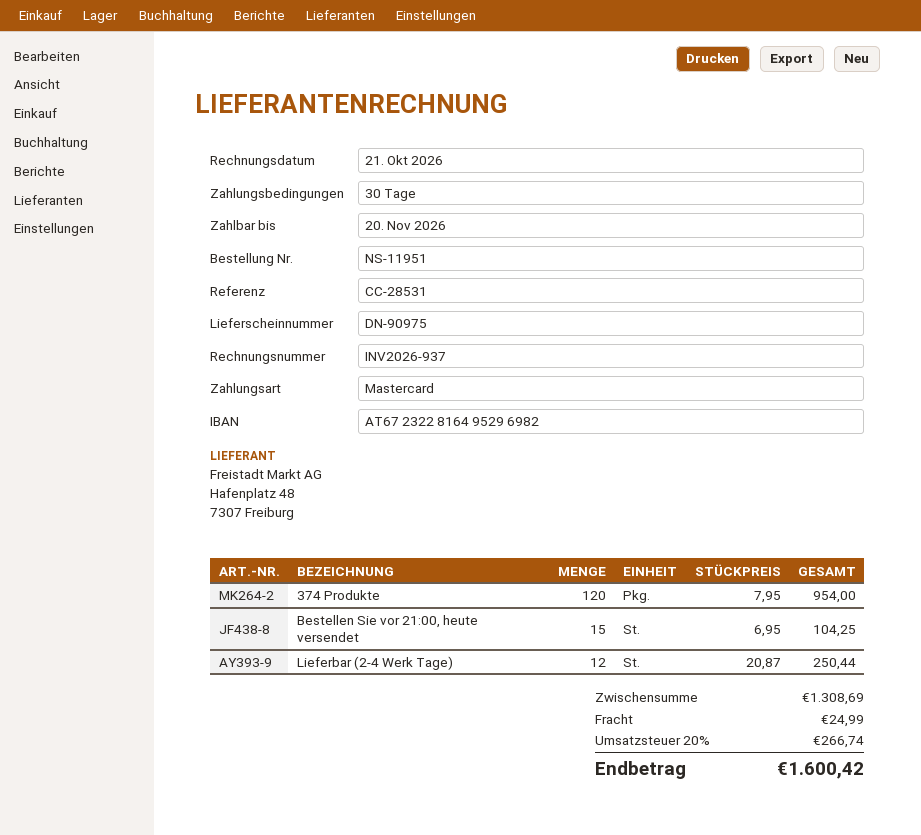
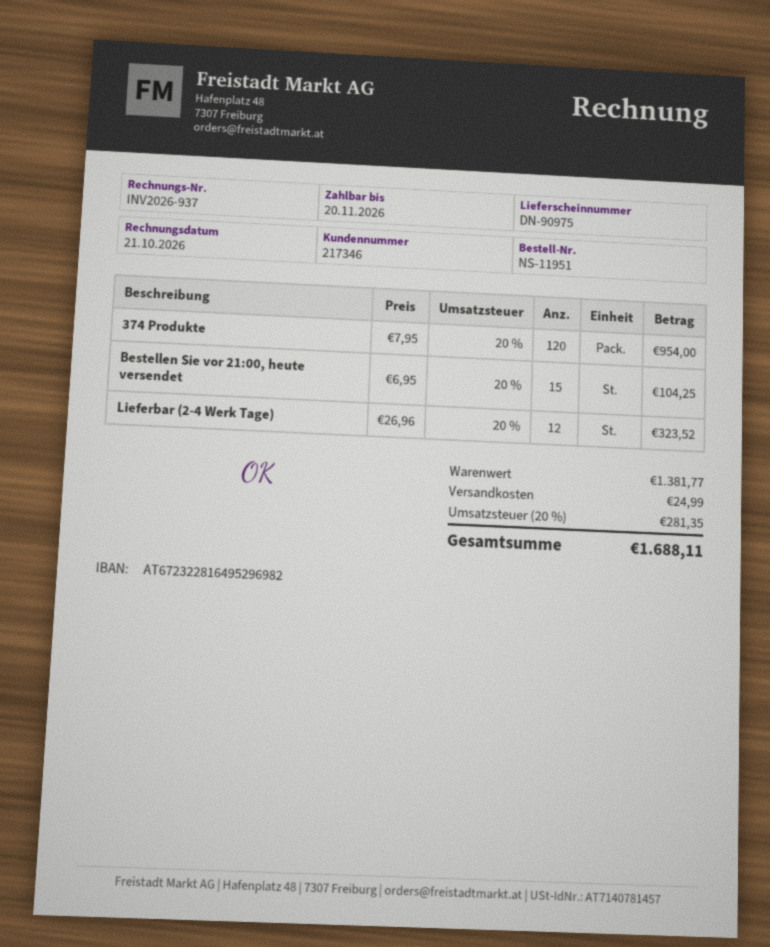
Lieferbar (2-4 Werk Tage): 12 x 20.87 = 250.44 -> 12 x 26.96 = 323.52
subtotal: 1308.69 -> 1381.77
tax: 20% = 266.74 -> 20% = 281.35
total: 1600.42 -> 1688.11

